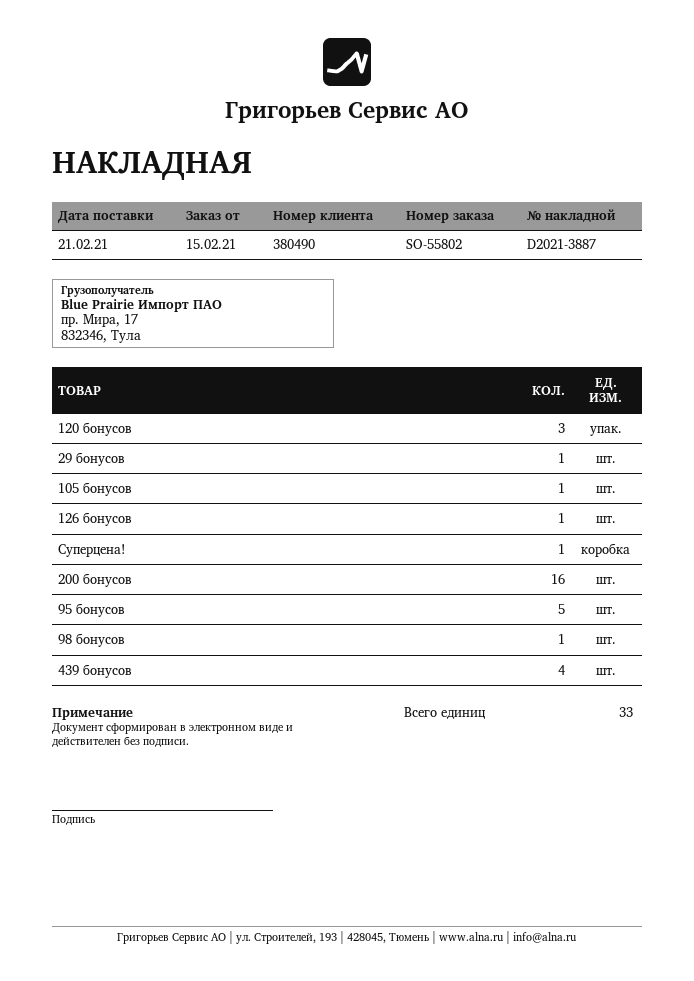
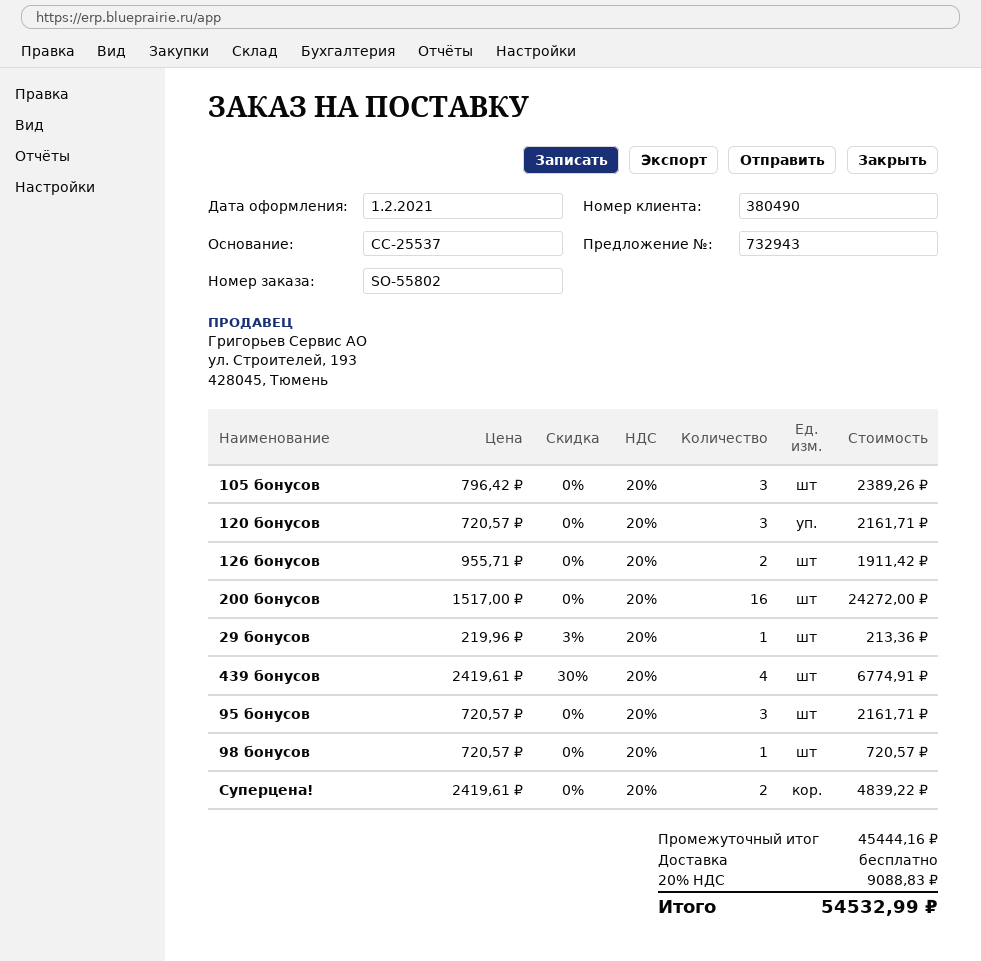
order date: 2021-02-15 -> 2021-02-01
105 бонусов: 1 -> 3
126 бонусов: 1 -> 2
Суперцена!: 1 -> 2
95 бонусов: 5 -> 3

